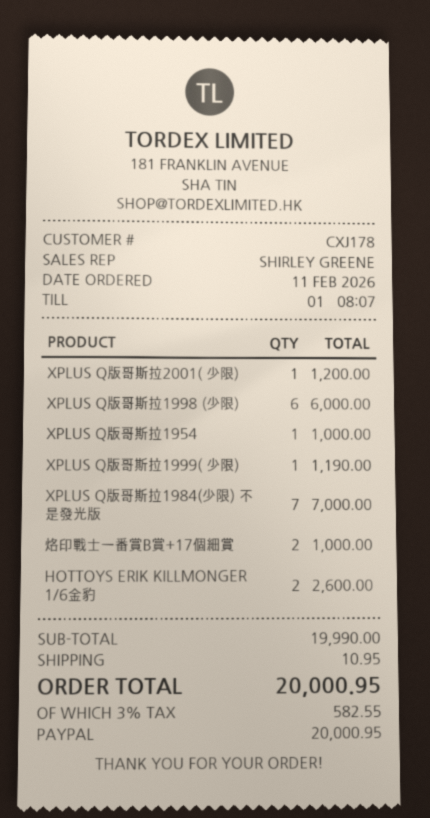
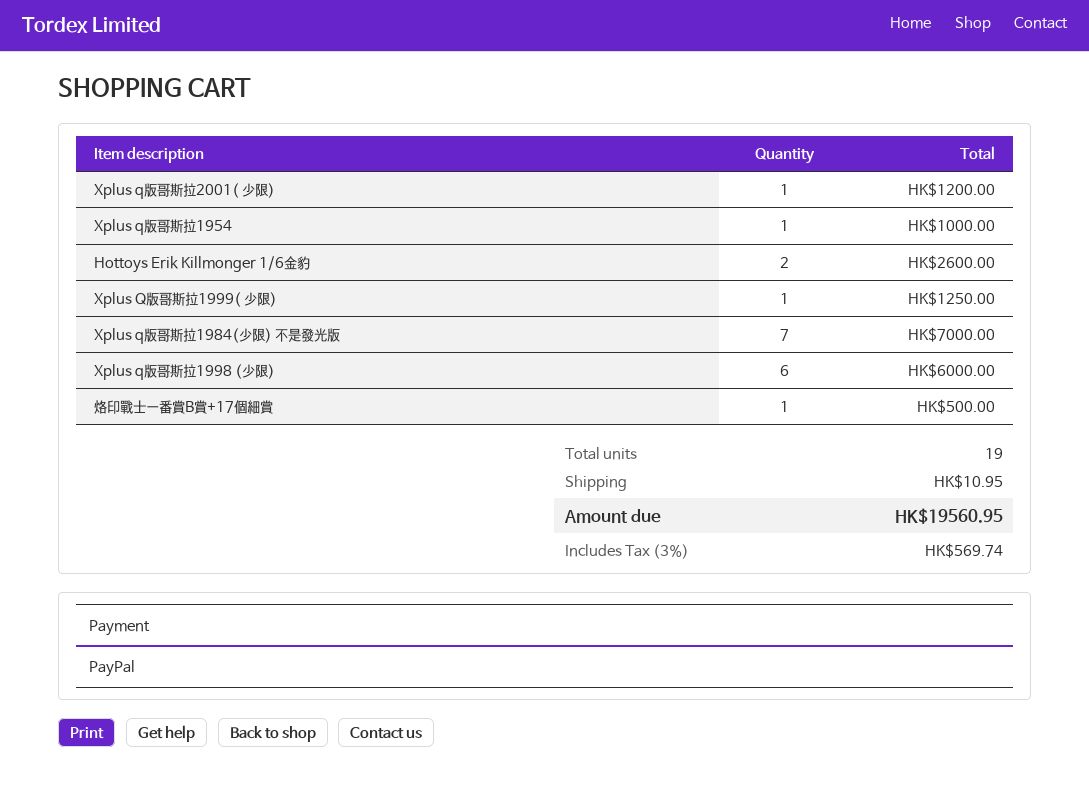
XPLUS Q版哥斯拉1999( 少限): 1 for 1190.00 -> 1 for 1250.00
烙印戰士一番賞B賞+17個細賞: 2 for 1000.00 -> 1 for 500.00
tax: 3% = 582.55 -> 3% = 569.74
total: 20000.95 -> 19560.95

